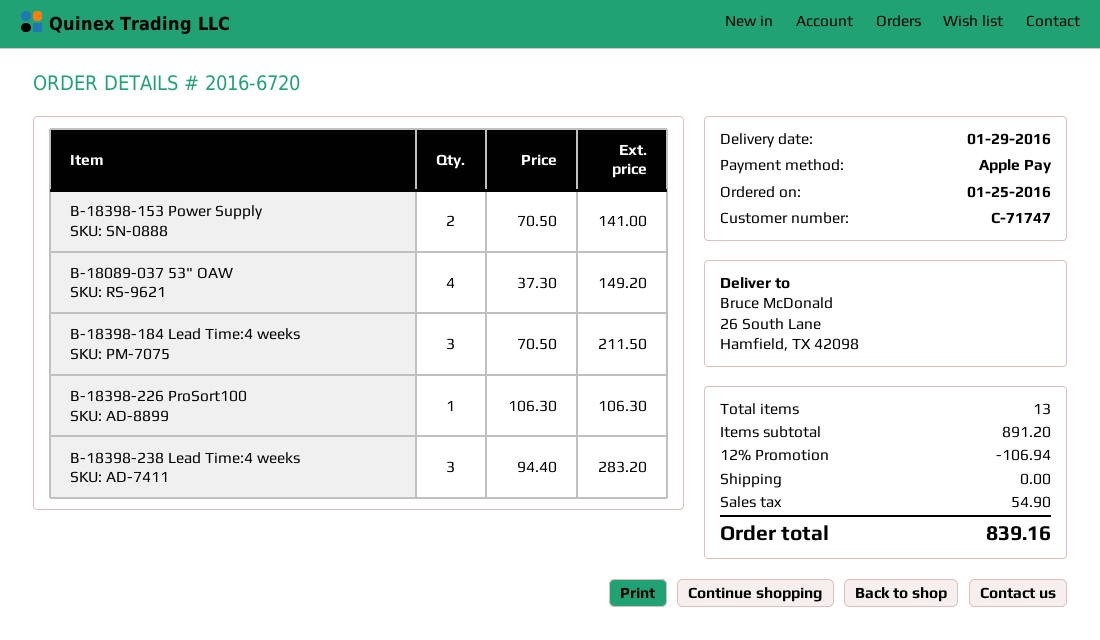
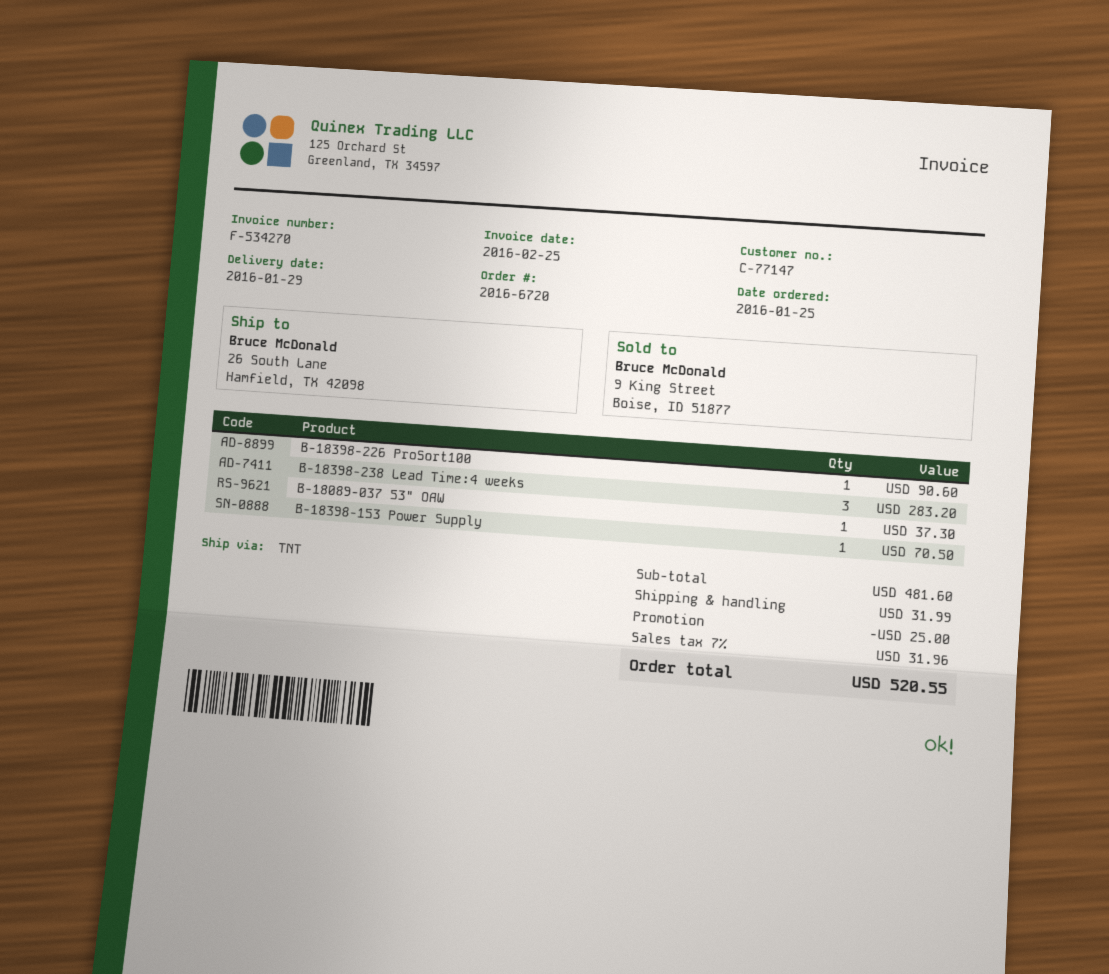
customer number: C-71747 -> C-77147
B-18398-153 Power Supply: 2 for 141.00 -> 1 for 70.50
B-18089-037 53" OAW: 4 for 149.20 -> 1 for 37.30
B-18398-184 Lead Time:4 weeks: 3 for 211.50 -> none
B-18398-226 ProSort100: 1 for 106.30 -> 1 for 90.60
subtotal: 891.20 -> 481.60
discount: 106.94 -> 25.00
shipping: 0.00 -> 31.99
tax: 54.90 -> 31.96
total: 839.16 -> 520.55

